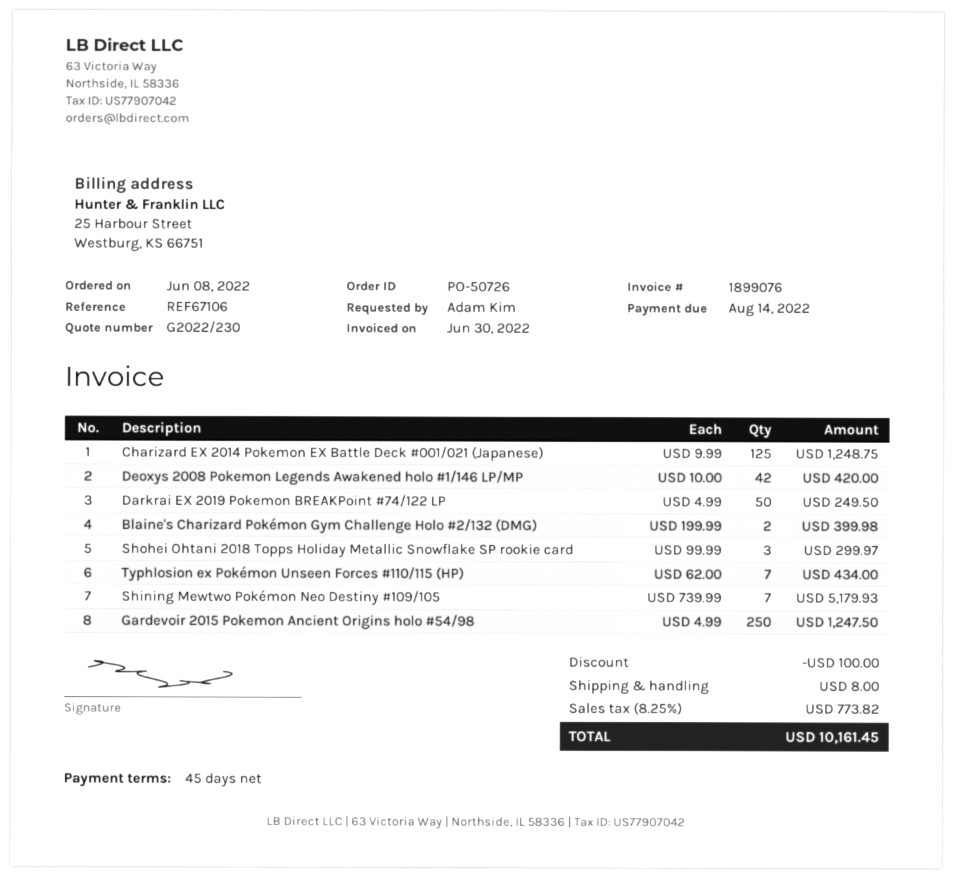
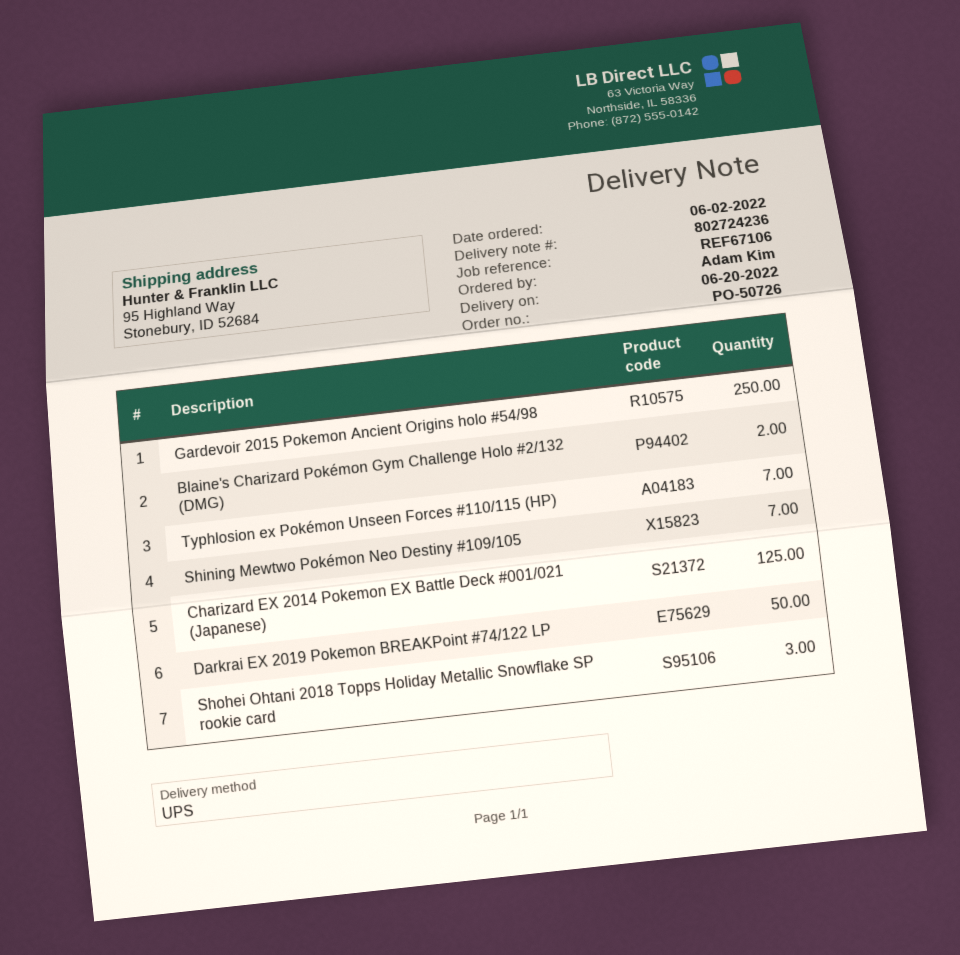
order date: 2022-06-08 -> 2022-06-02
Deoxys 2008 Pokemon Legends Awakened holo #1/146 LP/MP: 42 -> none

